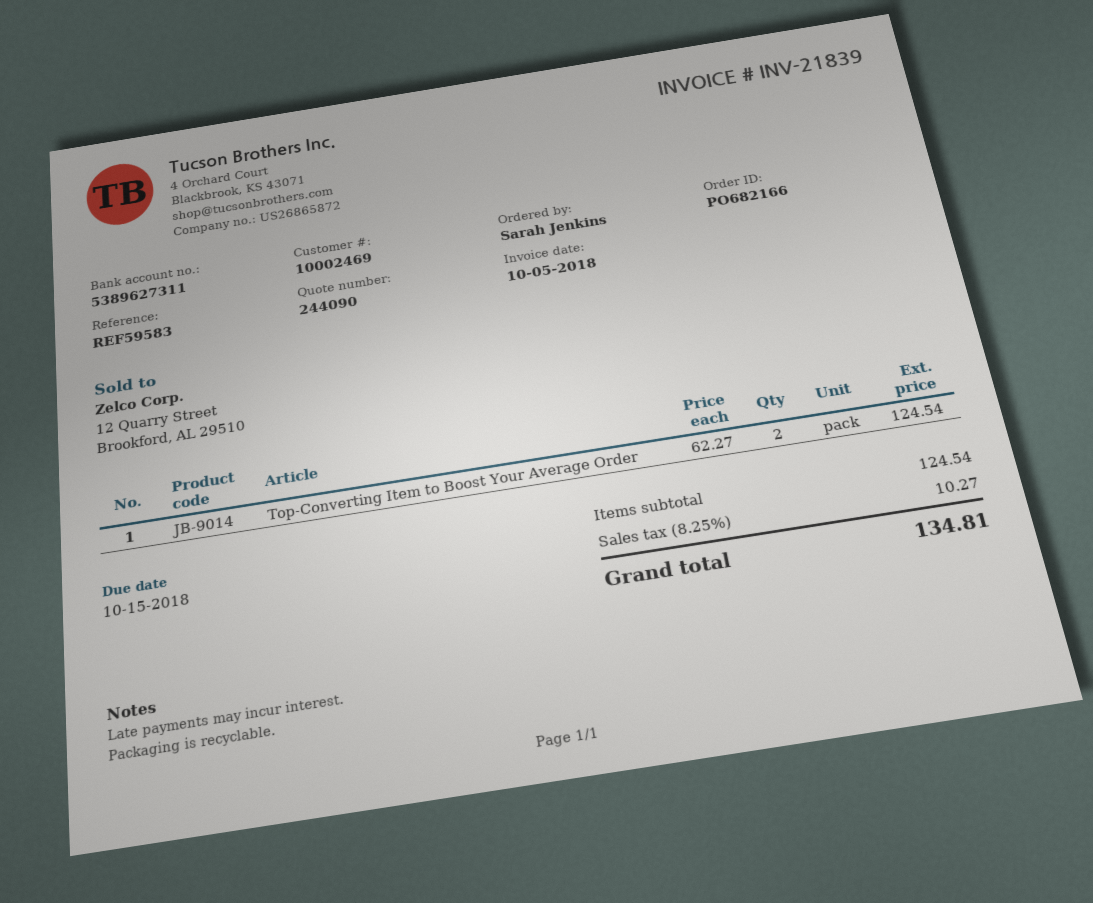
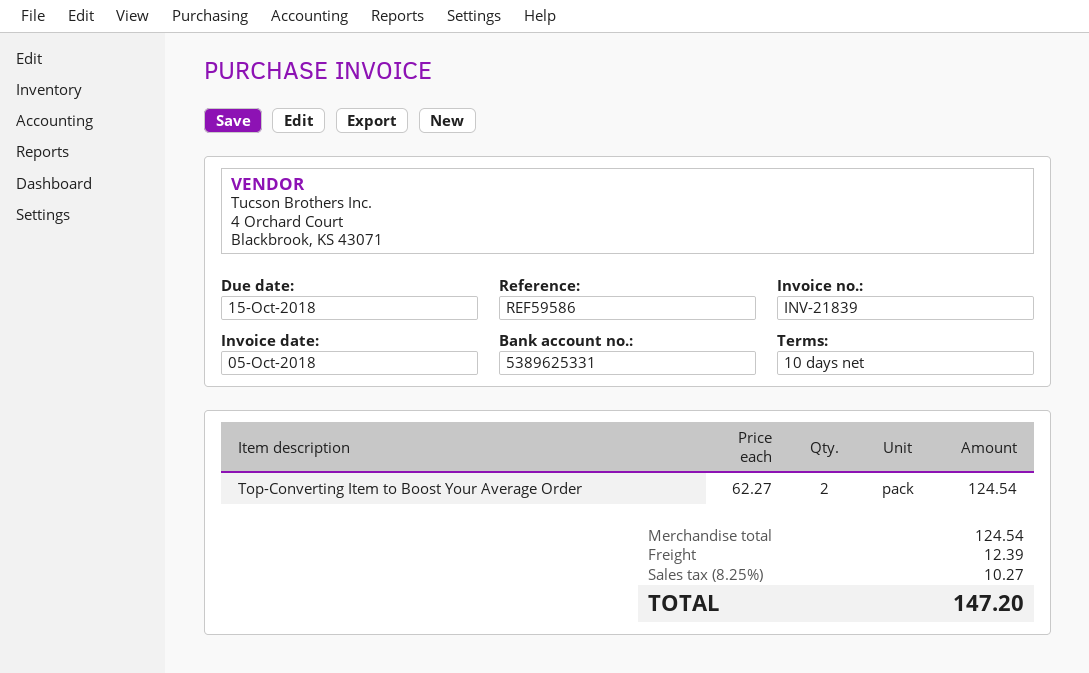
reference: REF59583 -> REF59586
bank account: 5389627311 -> 5389625331
shipping: none -> 12.39
total: 134.81 -> 147.20

